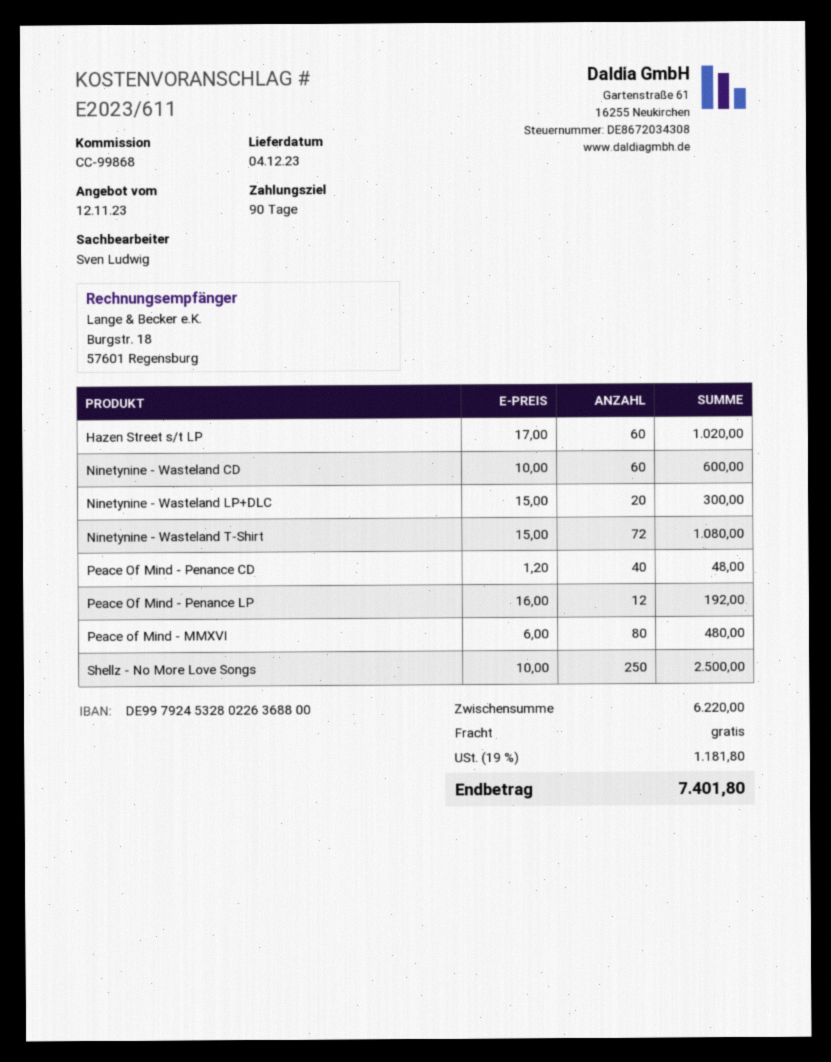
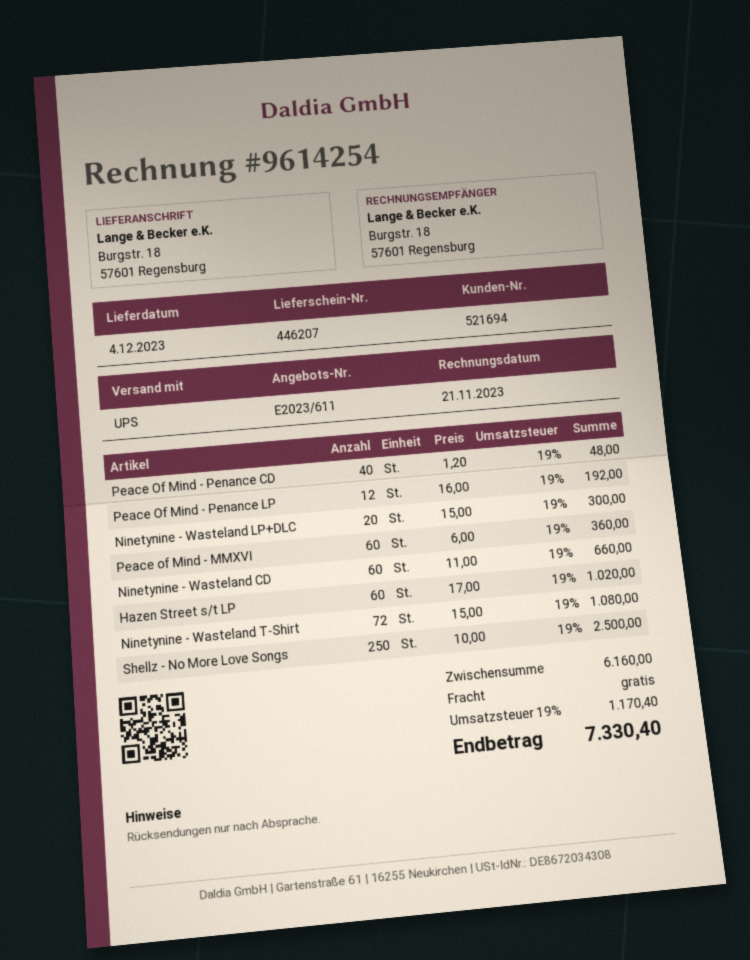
Ninetynine - Wasteland CD: 60 x 10.00 = 600.00 -> 60 x 11.00 = 660.00
Peace of Mind - MMXVI: 80 x 6.00 = 480.00 -> 60 x 6.00 = 360.00
subtotal: 6220.00 -> 6160.00
tax: 19% = 1181.80 -> 19% = 1170.40
total: 7401.80 -> 7330.40

